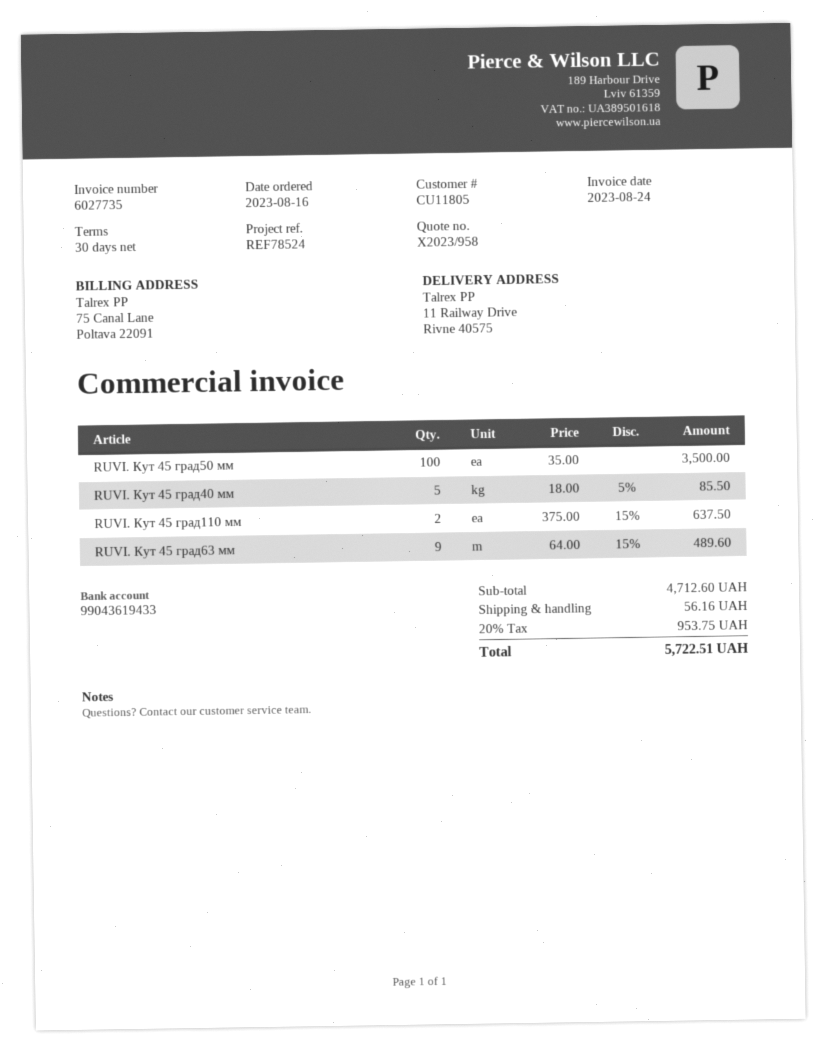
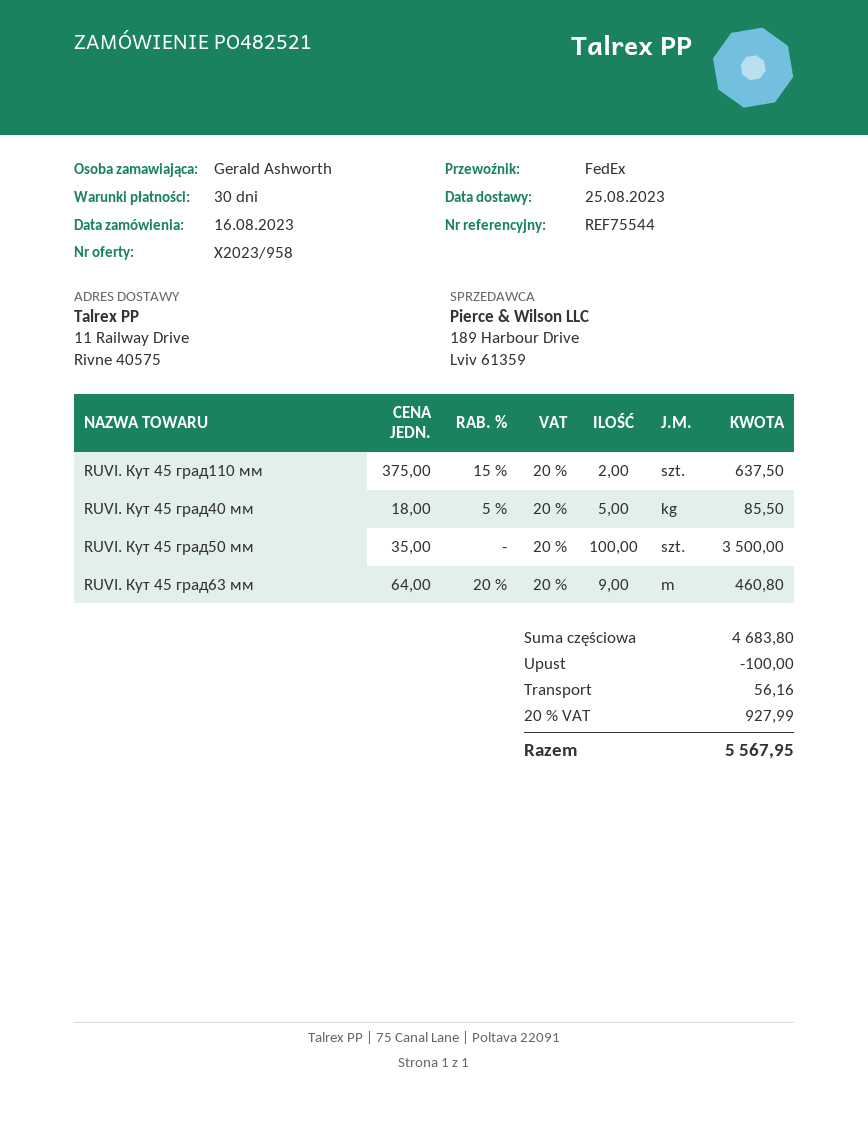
reference: REF78524 -> REF75544
RUVI. Кут 45 град63 мм: 9 x 64.00 - 15% = 489.60 -> 9 x 64.00 - 20% = 460.80
subtotal: 4712.60 -> 4683.80
discount: none -> 100.00
tax: 20% = 953.75 -> 20% = 927.99
total: 5722.51 -> 5567.95

